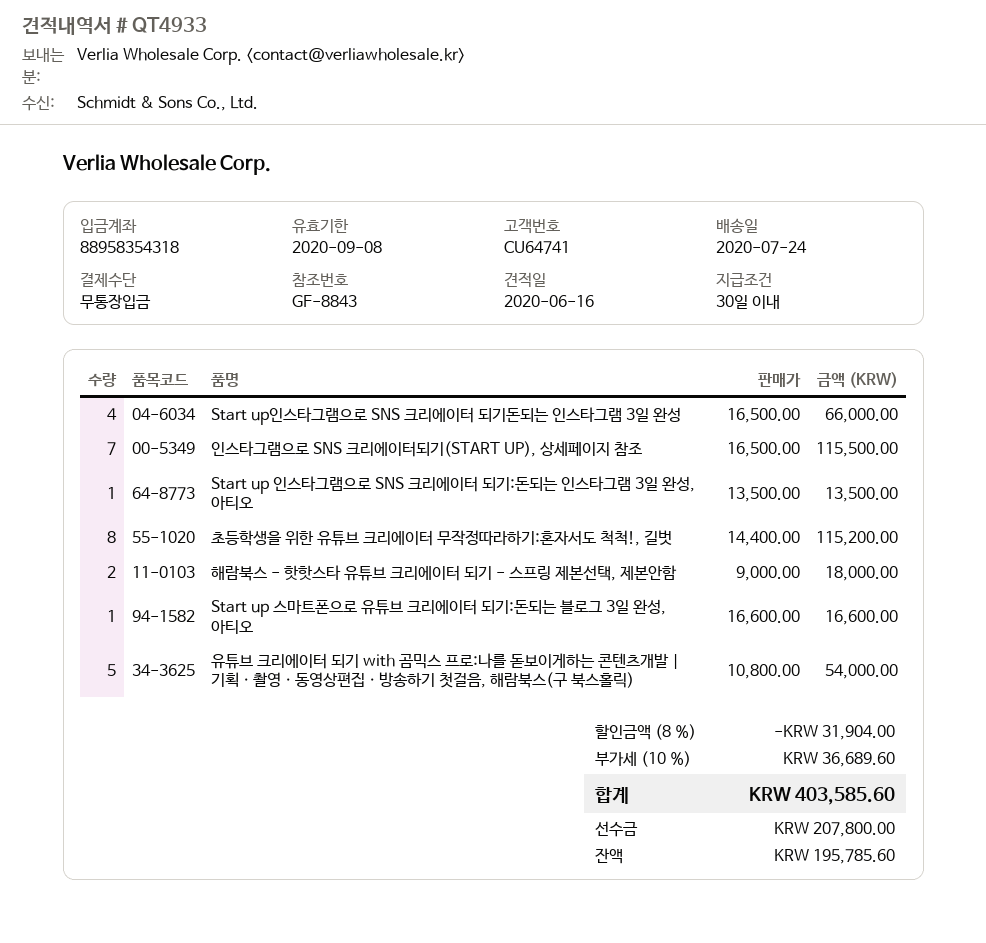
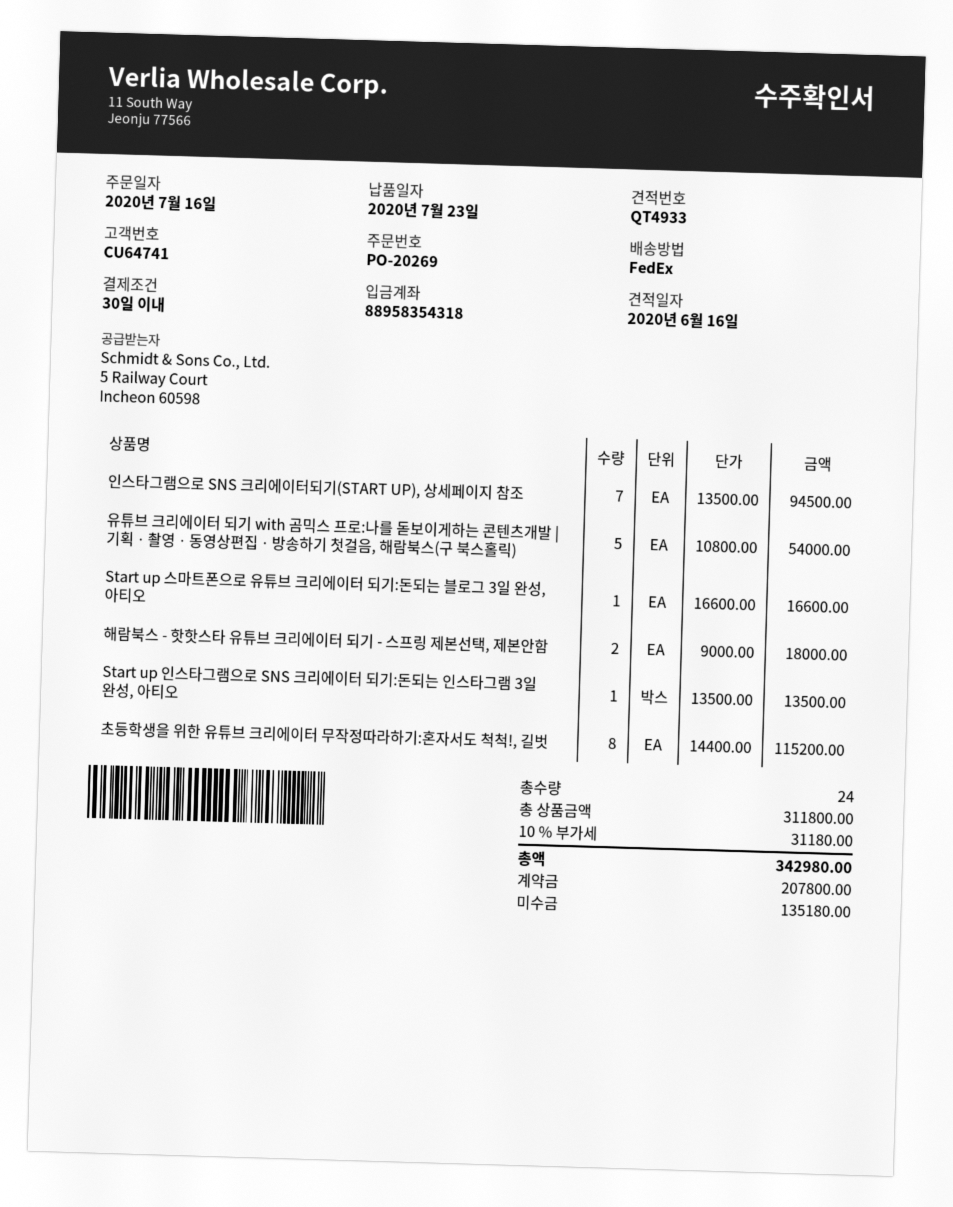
delivery date: 2020-07-24 -> 2020-07-23
Start up인스타그램으로 SNS 크리에이터 되기돈되는 인스타그램 3일 완성: 4 x 16500.00 = 66000.00 -> none
인스타그램으로 SNS 크리에이터되기(START UP), 상세페이지 참조: 7 x 16500.00 = 115500.00 -> 7 x 13500.00 = 94500.00
discount: 8% = 31904.00 -> none
tax: 10% = 36689.60 -> 10% = 31180.00
total: 403585.60 -> 342980.00
balance: 195785.60 -> 135180.00

